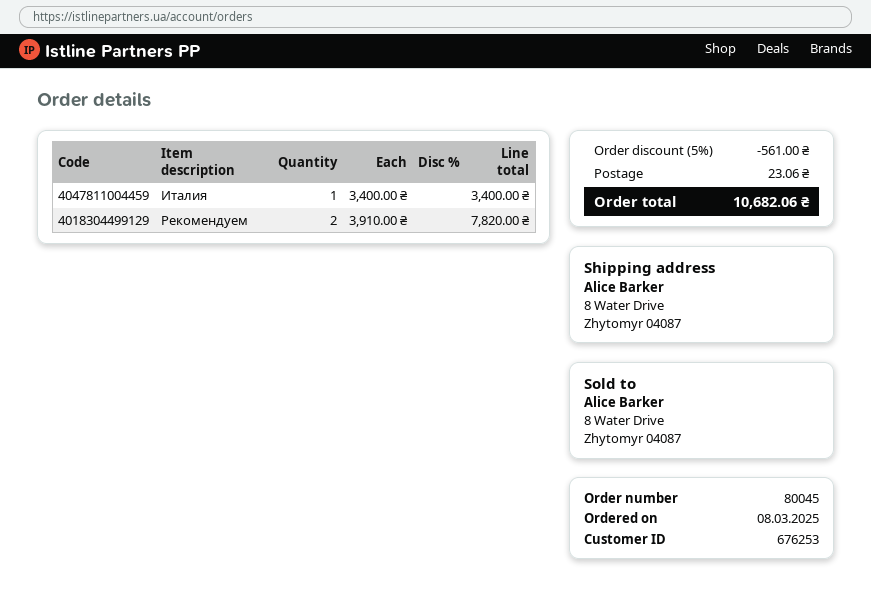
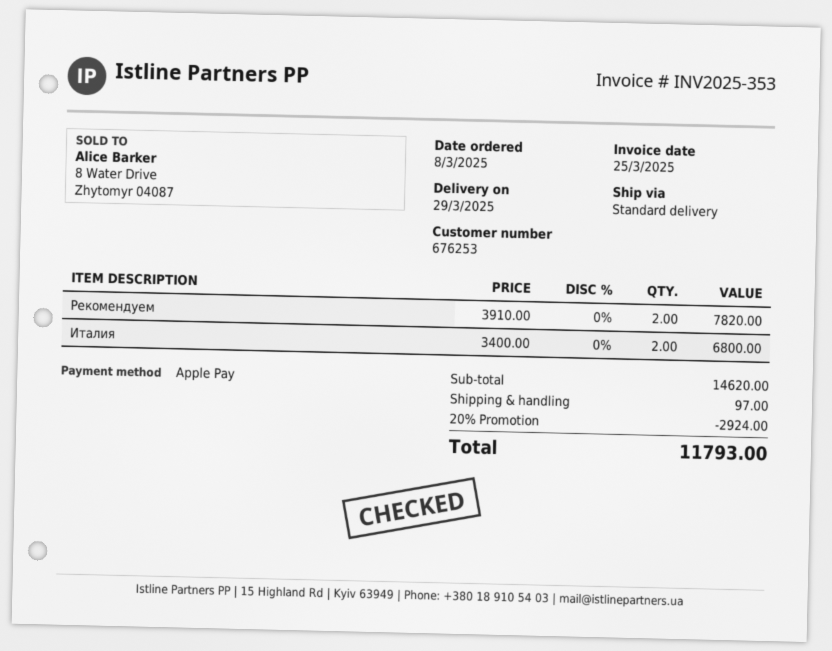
Италия: 1 x 3400.00 = 3400.00 -> 2 x 3400.00 = 6800.00
discount: 5% = 561.00 -> 20% = 2924.00
shipping: 23.06 -> 97.00
total: 10682.06 -> 11793.00

